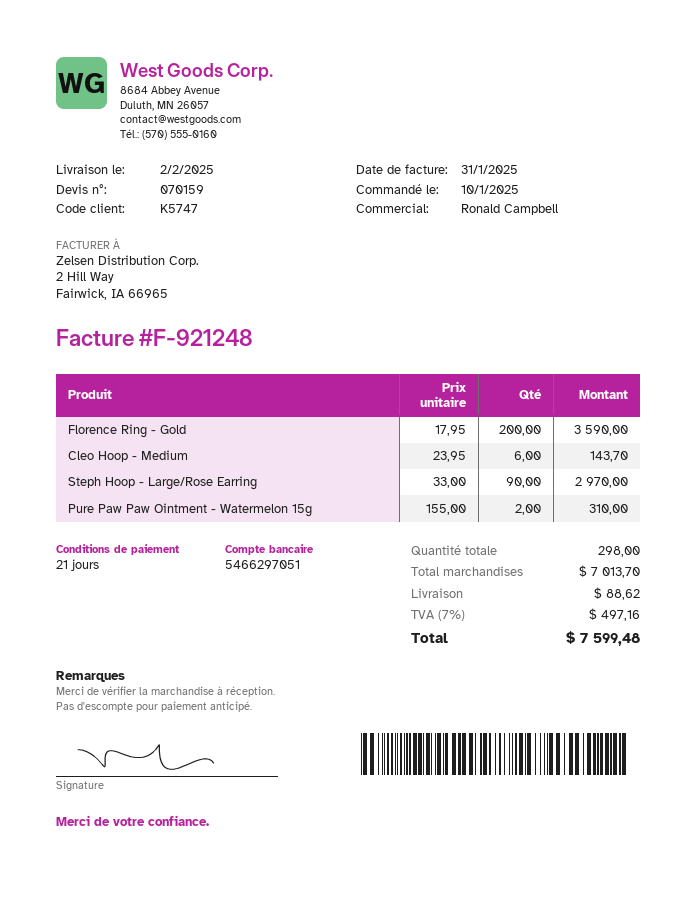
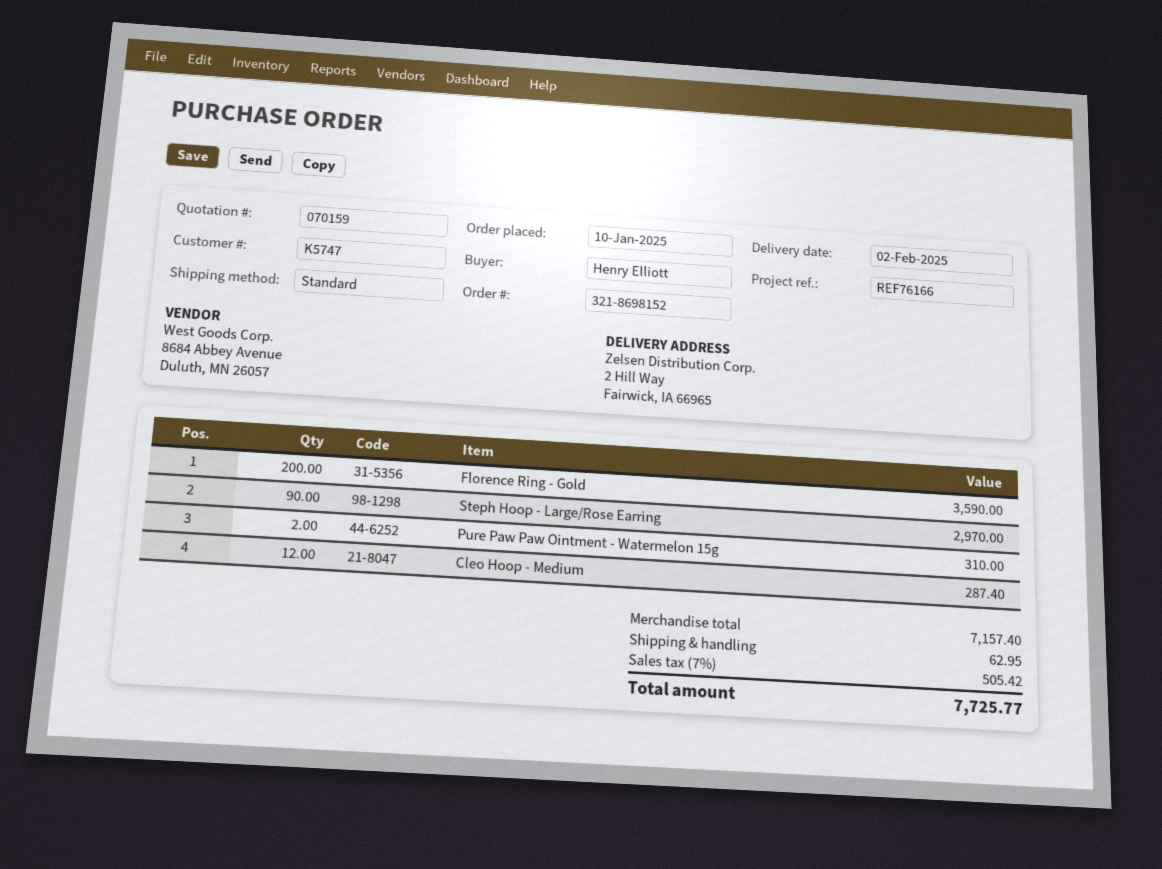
Cleo Hoop - Medium: 6 for 143.70 -> 12 for 287.40
subtotal: 7013.70 -> 7157.40
shipping: 88.62 -> 62.95
tax: 7% = 497.16 -> 7% = 505.42
total: 7599.48 -> 7725.77

